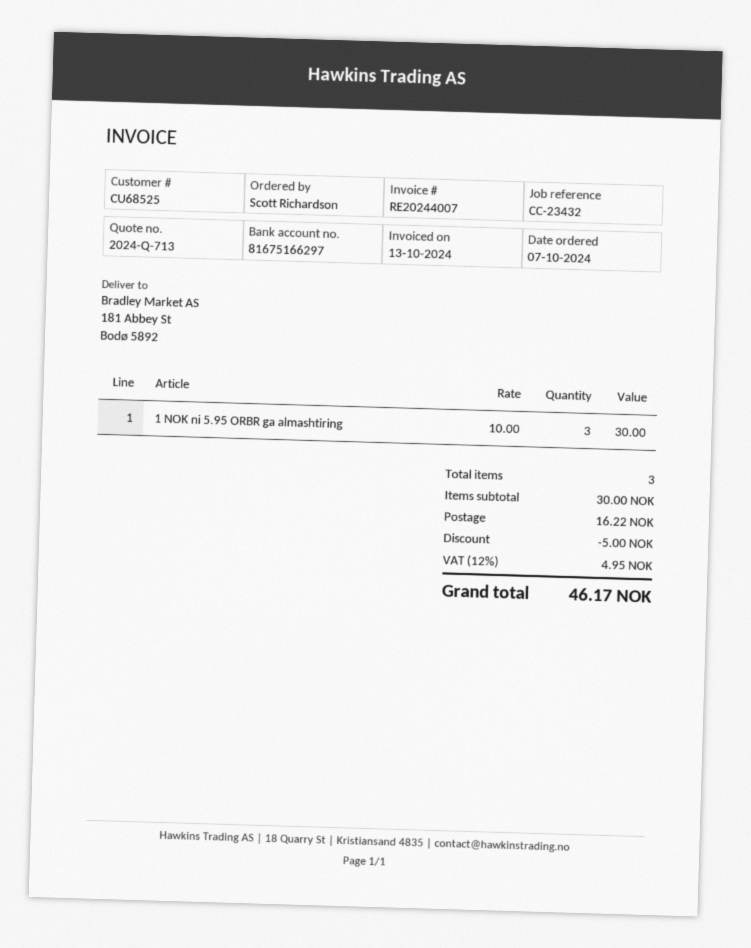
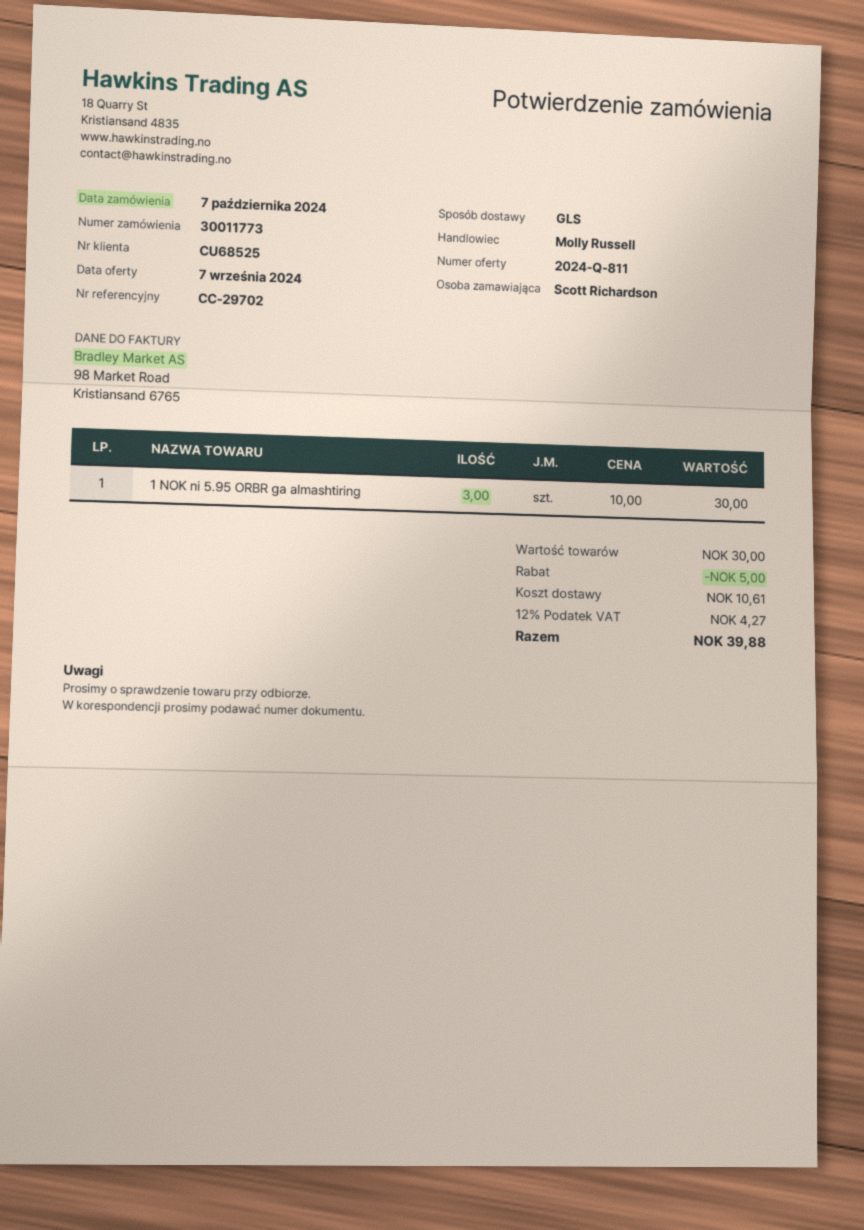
quote number: 2024-Q-713 -> 2024-Q-811
reference: CC-23432 -> CC-29702
shipping: 16.22 -> 10.61
tax: 12% = 4.95 -> 12% = 4.27
total: 46.17 -> 39.88

